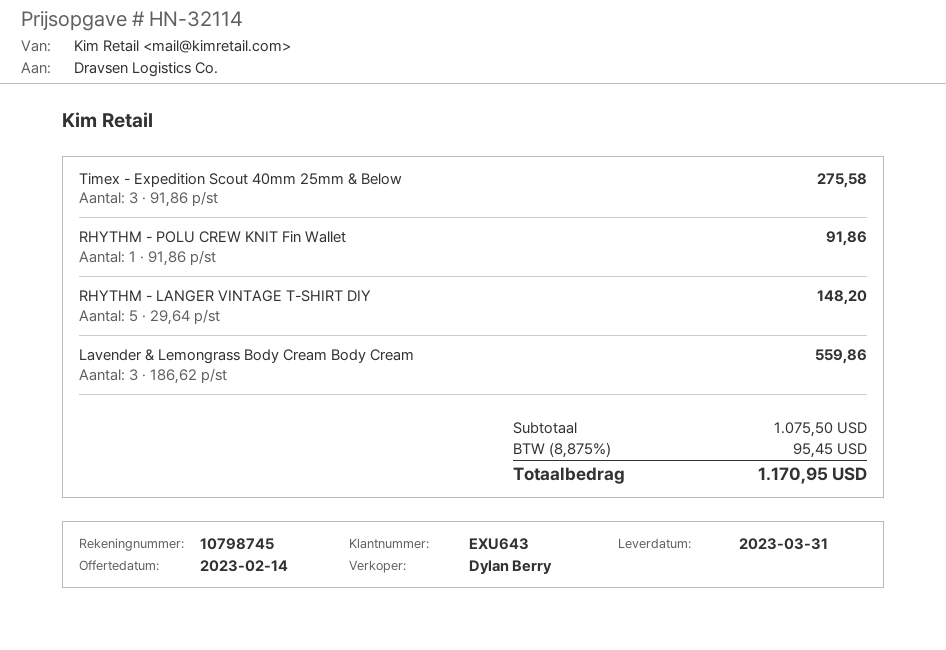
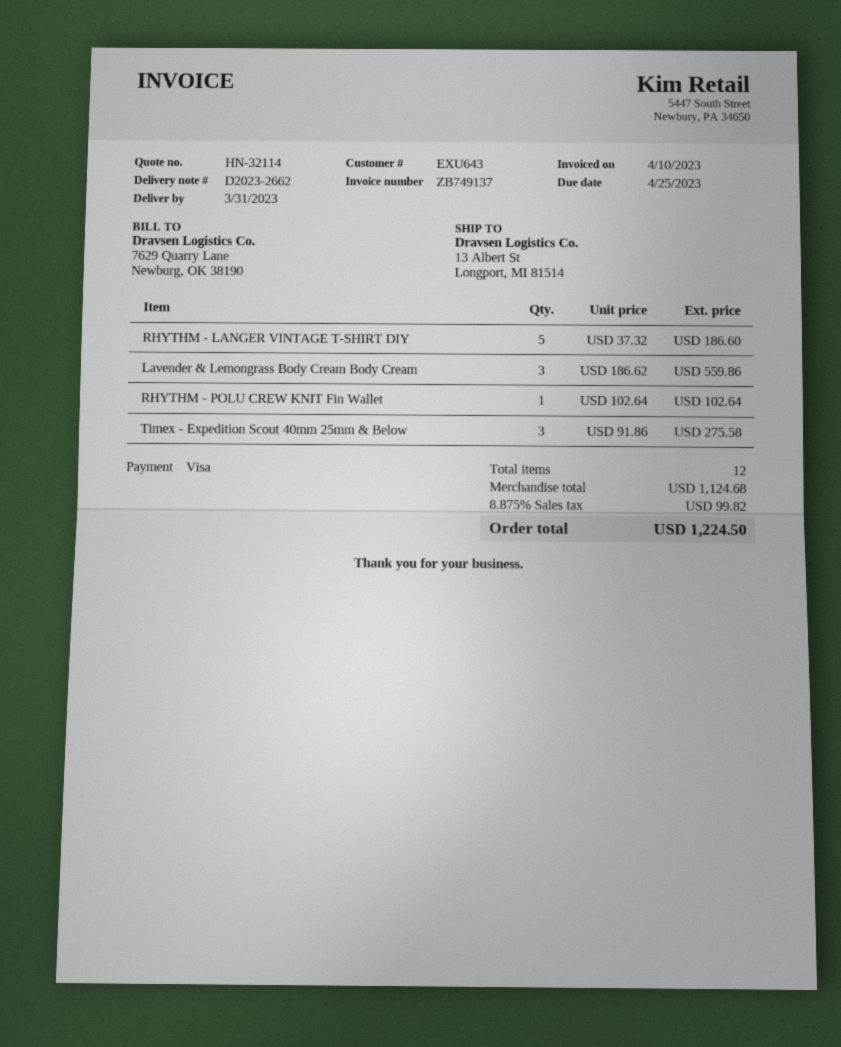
RHYTHM - POLU CREW KNIT Fin Wallet: 1 x 91.86 = 91.86 -> 1 x 102.64 = 102.64
RHYTHM - LANGER VINTAGE T-SHIRT DIY: 5 x 29.64 = 148.20 -> 5 x 37.32 = 186.60
subtotal: 1075.50 -> 1124.68
tax: 8.875% = 95.45 -> 8.875% = 99.82
total: 1170.95 -> 1224.50

